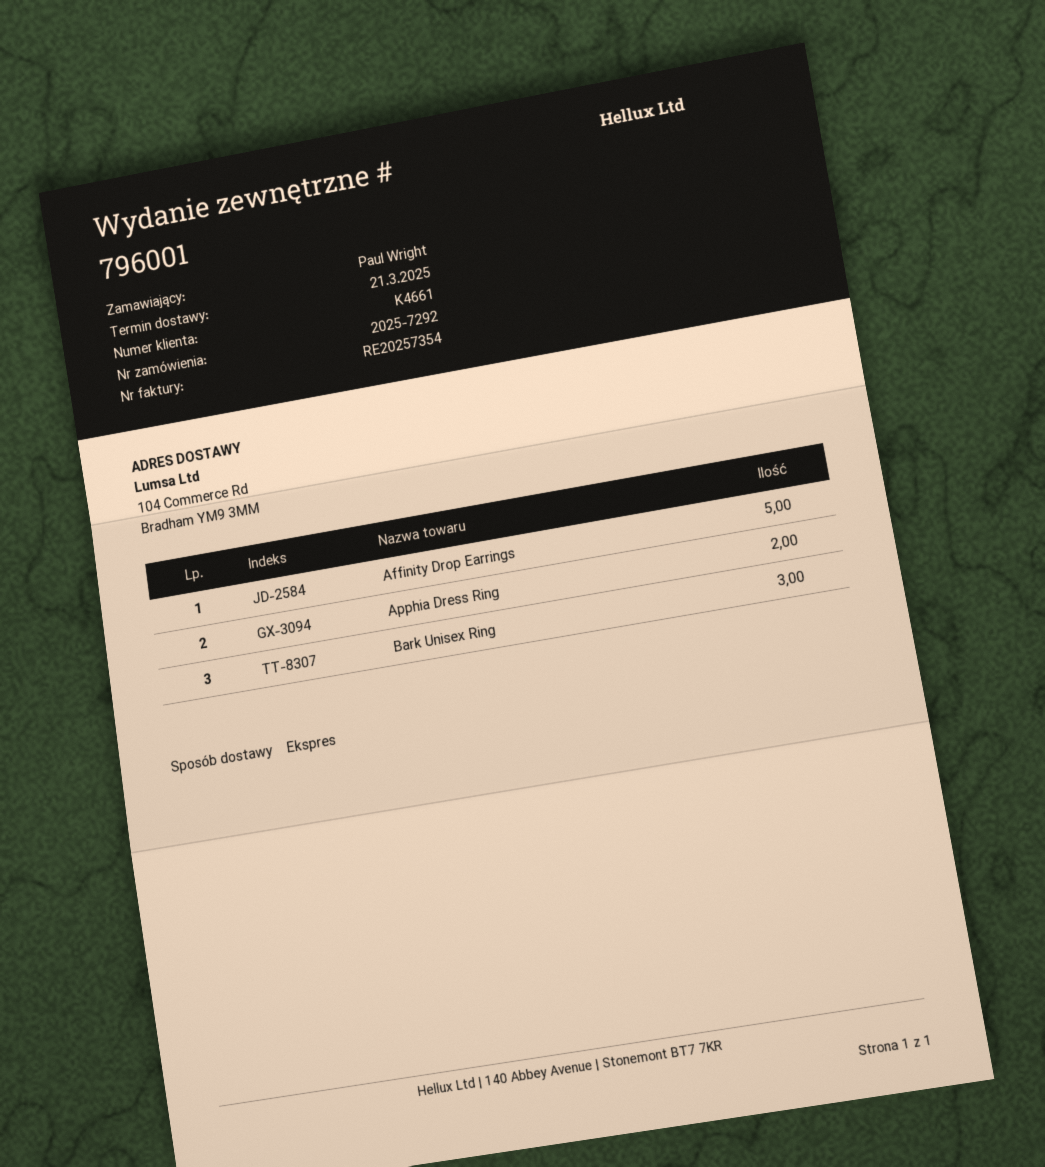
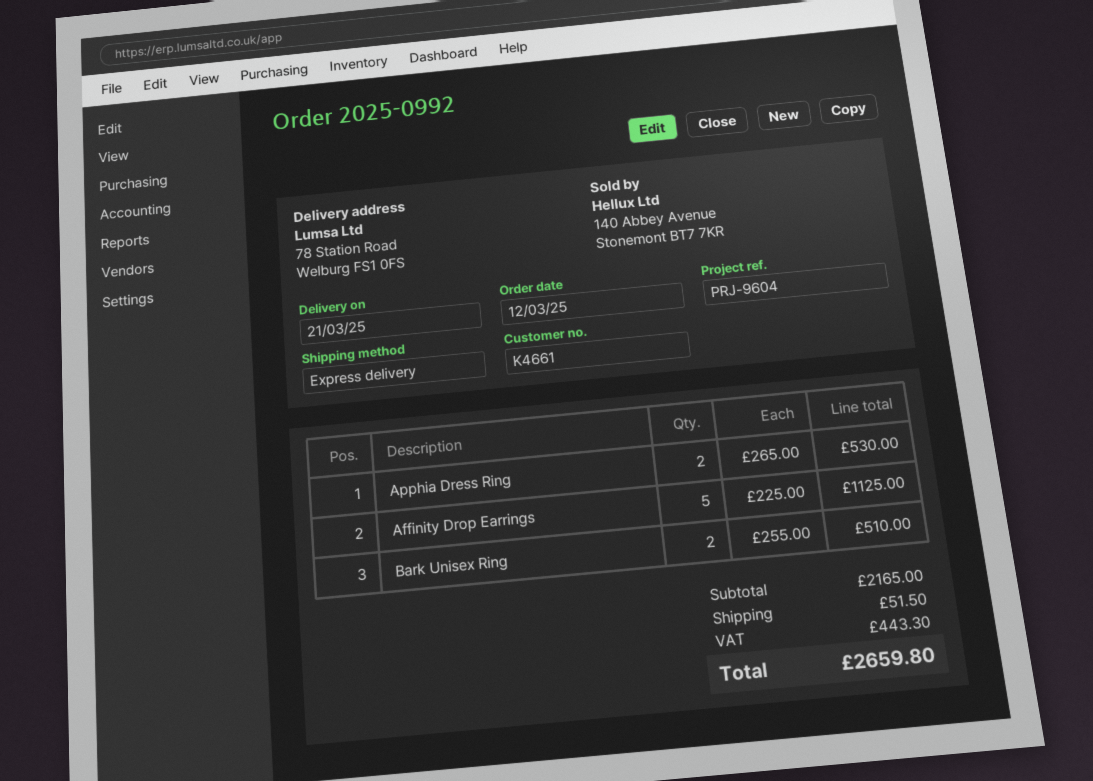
order number: 2025-7292 -> 2025-0992
ship to: 104 Commerce Rd, Bradham YM9 3MM -> 78 Station Road, Welburg FS1 0FS
Bark Unisex Ring: 3 -> 2

